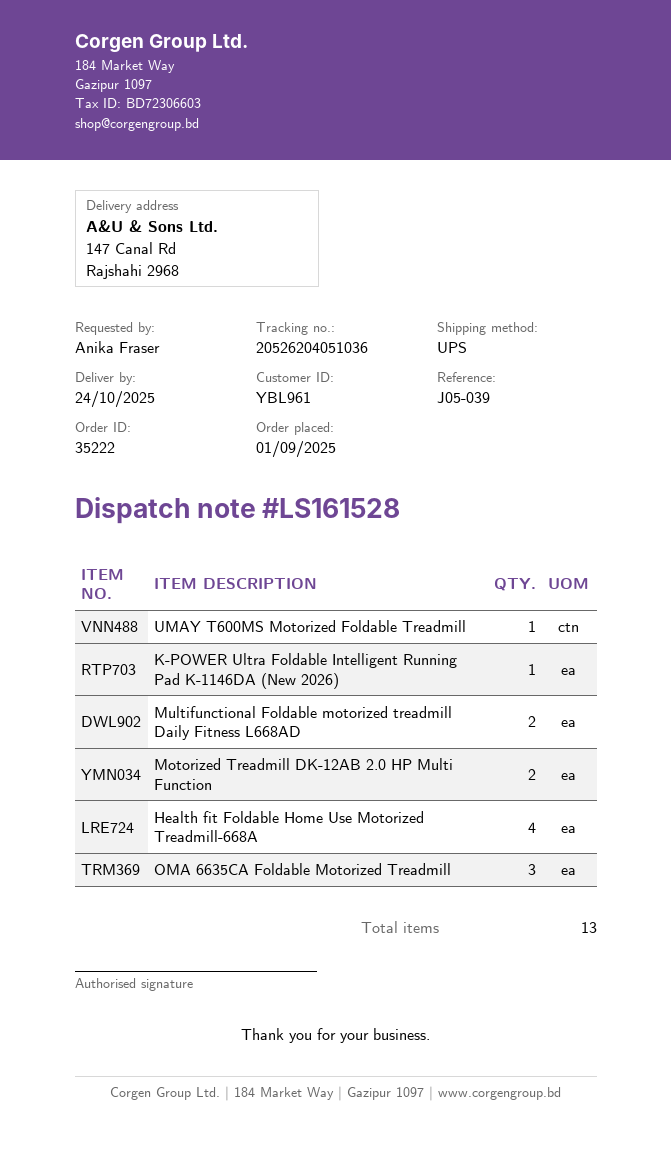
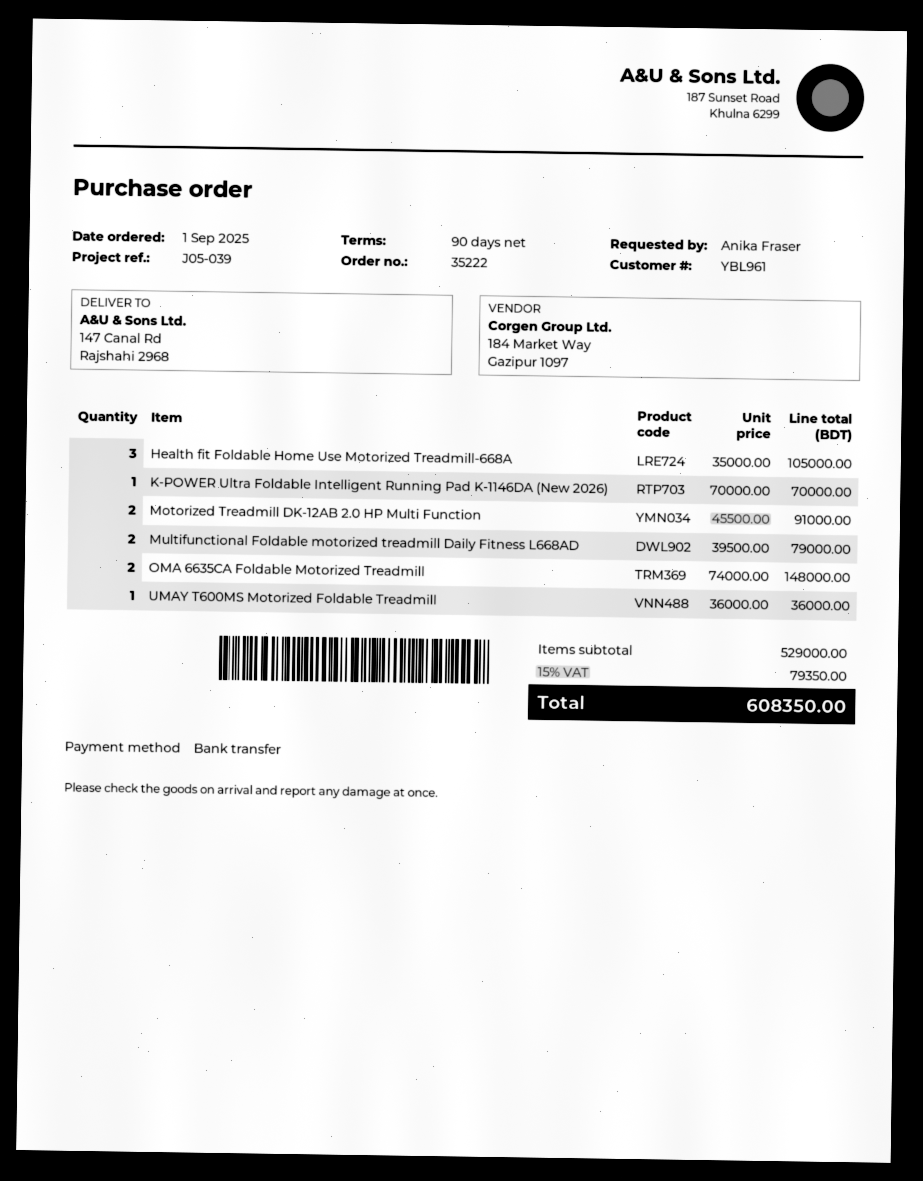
Health fit Foldable Home Use Motorized Treadmill-668A: 4 -> 3
OMA 6635CA Foldable Motorized Treadmill: 3 -> 2

